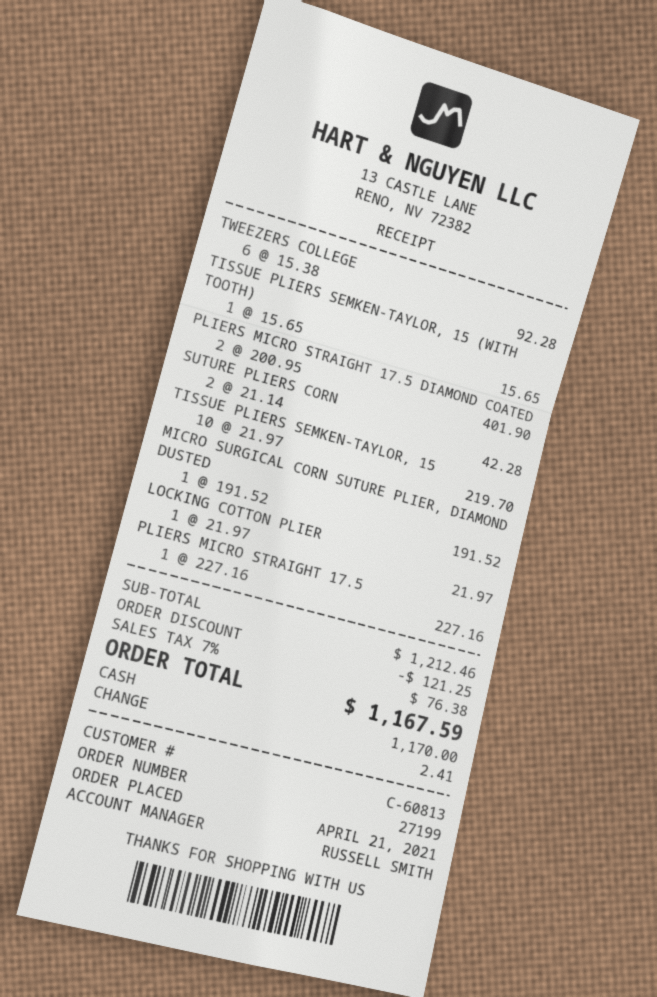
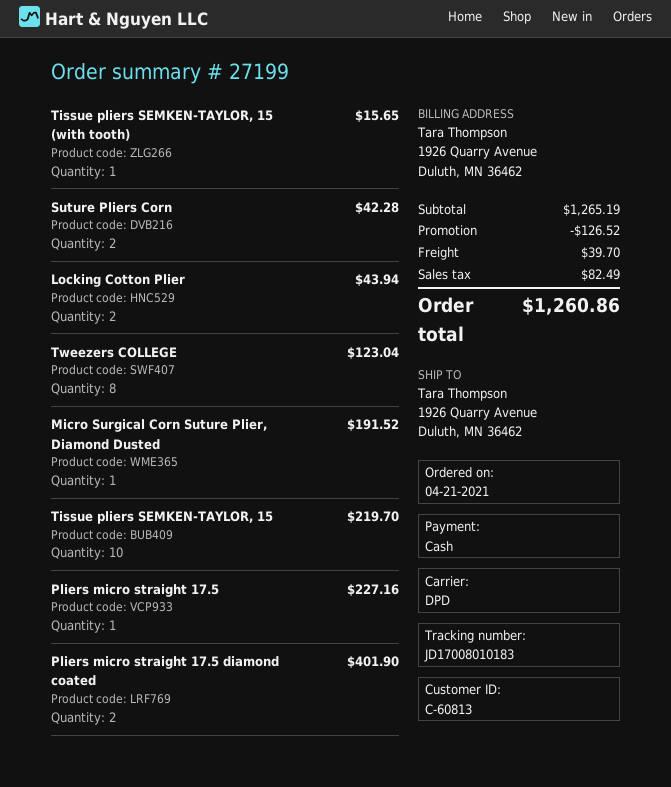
TWEEZERS COLLEGE: 6 for 92.28 -> 8 for 123.04
LOCKING COTTON PLIER: 1 for 21.97 -> 2 for 43.94
subtotal: 1212.46 -> 1265.19
discount: 121.25 -> 126.52
shipping: none -> 39.70
tax: 76.38 -> 82.49
total: 1167.59 -> 1260.86

